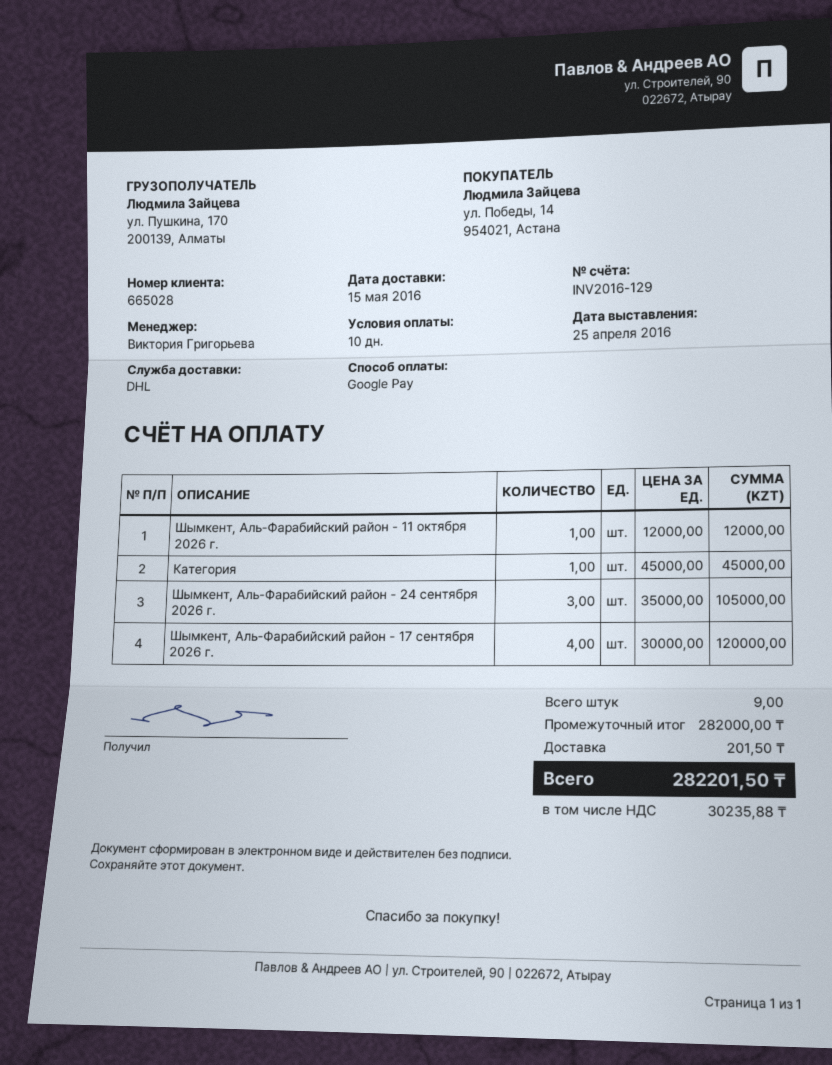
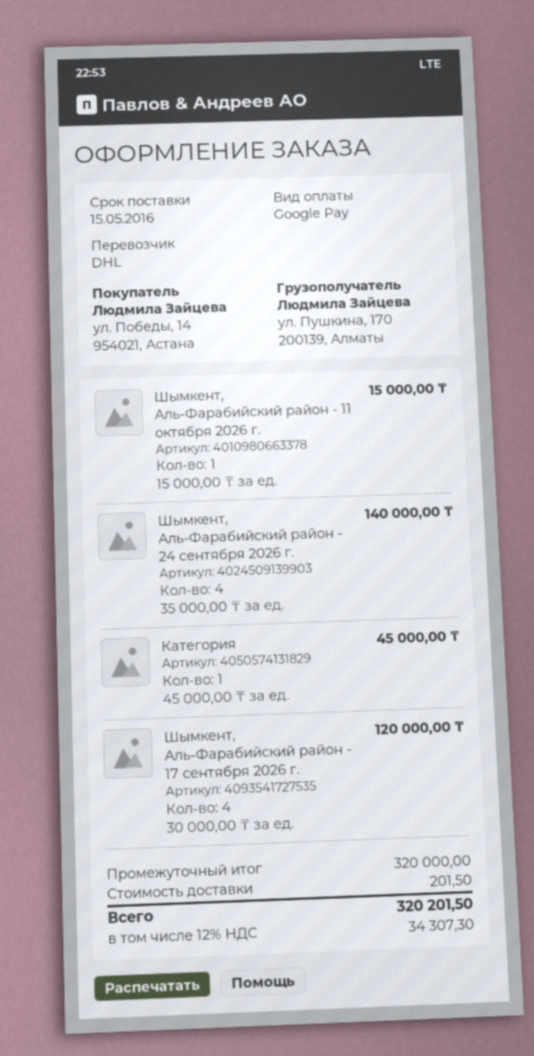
Шымкент, Аль-Фарабийский район - 11 октября 2026 г.: 1 x 12000.00 = 12000.00 -> 1 x 15000.00 = 15000.00
Шымкент, Аль-Фарабийский район - 24 сентября 2026 г.: 3 x 35000.00 = 105000.00 -> 4 x 35000.00 = 140000.00
subtotal: 282000.00 -> 320000.00
tax: 30235.88 -> 34307.30
total: 282201.50 -> 320201.50

